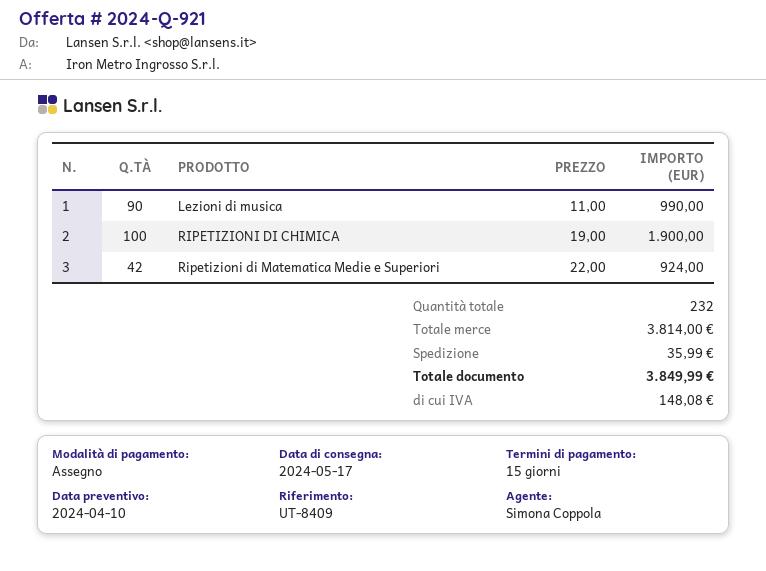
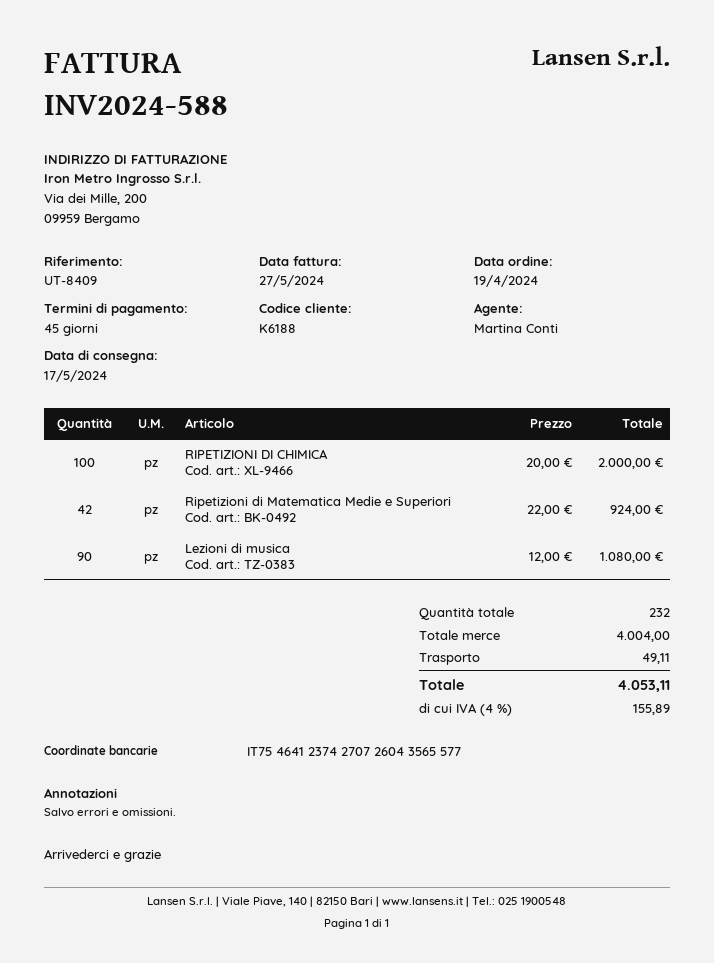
payment terms: 15 days -> 45 days
sales rep: Simona Coppola -> Martina Conti
Lezioni di musica: 90 x 11.00 = 990.00 -> 90 x 12.00 = 1080.00
RIPETIZIONI DI CHIMICA: 100 x 19.00 = 1900.00 -> 100 x 20.00 = 2000.00
subtotal: 3814.00 -> 4004.00
shipping: 35.99 -> 49.11
tax: 148.08 -> 155.89
total: 3849.99 -> 4053.11

